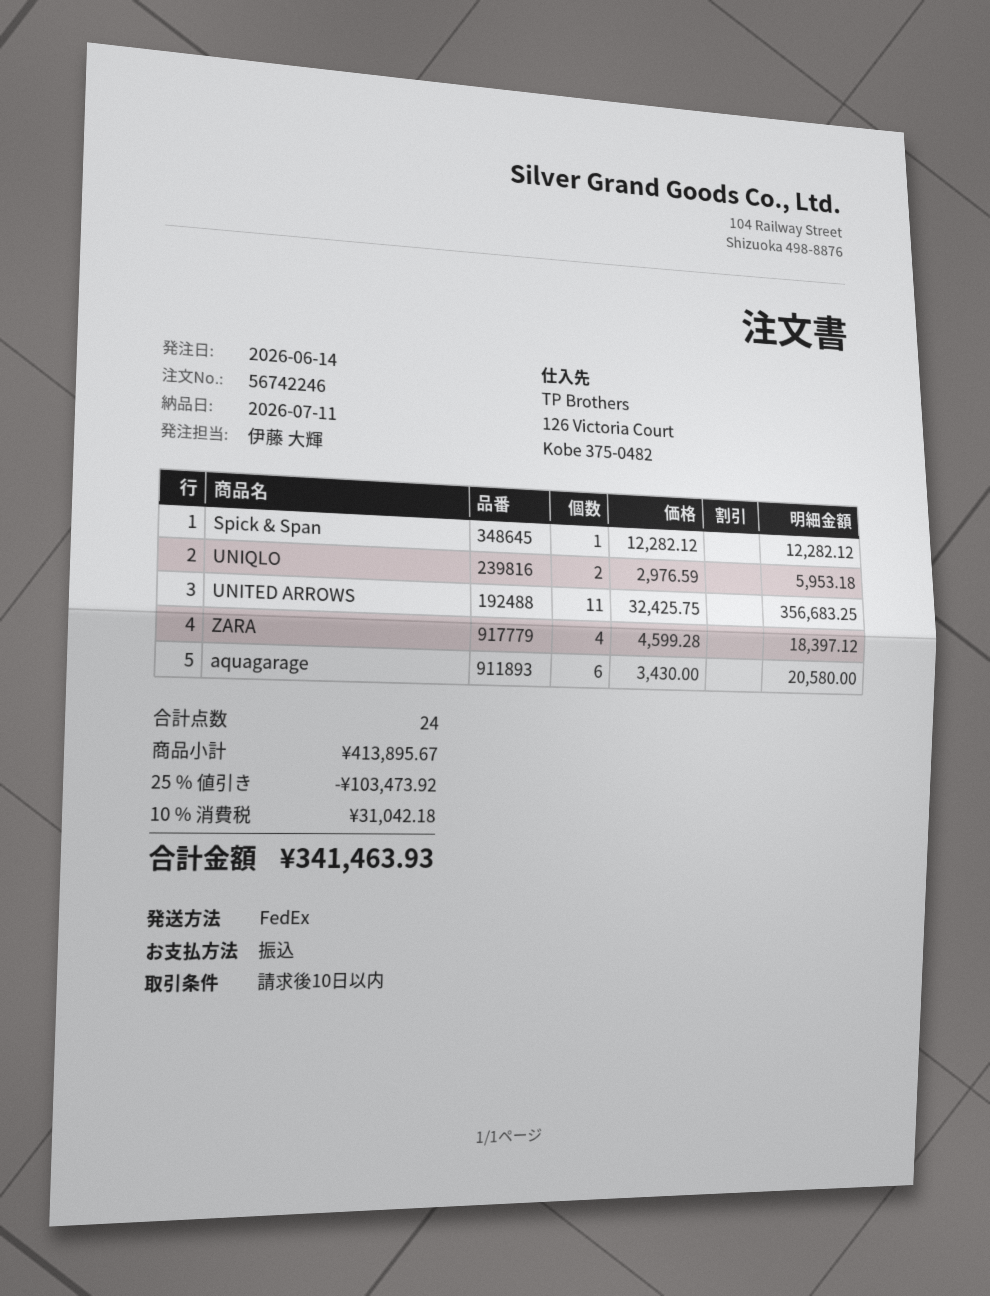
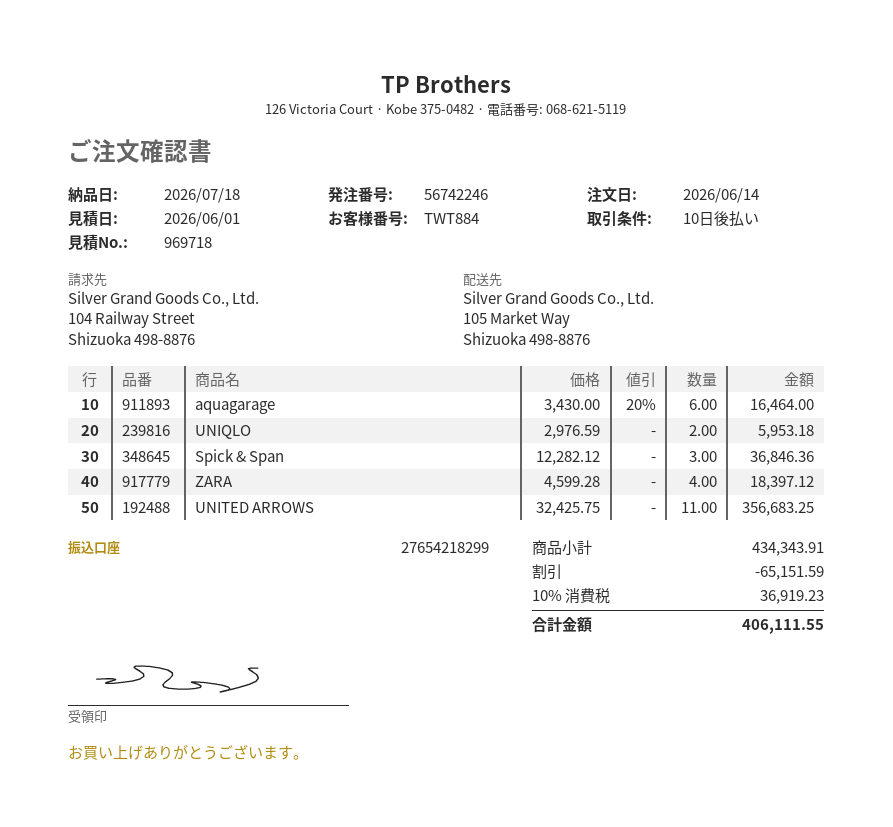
delivery date: 2026-07-11 -> 2026-07-18
Spick & Span: 1 x 12282.12 = 12282.12 -> 3 x 12282.12 = 36846.36
aquagarage: 6 x 3430.00 = 20580.00 -> 6 x 3430.00 - 20% = 16464.00
subtotal: 413895.67 -> 434343.91
discount: 103473.92 -> 65151.59
tax: 10% = 31042.18 -> 10% = 36919.23
total: 341463.93 -> 406111.55

